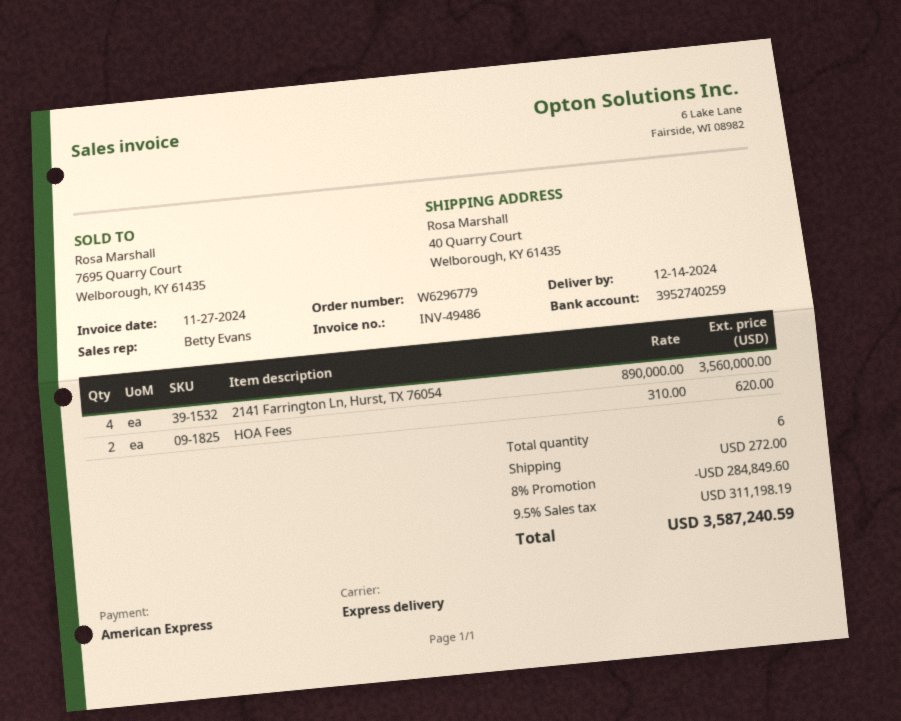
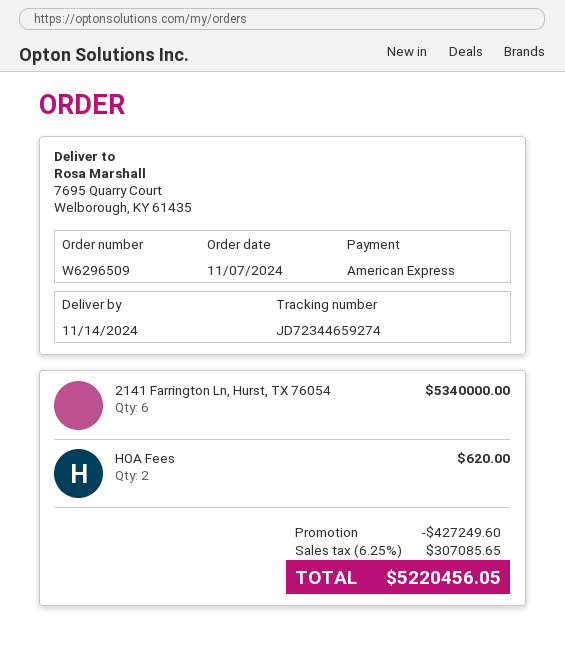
order number: W6296779 -> W6296509
delivery date: 2024-12-14 -> 2024-11-14
ship to: 40 Quarry Court, Welborough, KY 61435 -> 7695 Quarry Court, Welborough, KY 61435
2141 Farrington Ln, Hurst, TX 76054: 4 for 3560000.00 -> 6 for 5340000.00
discount: 284849.60 -> 427249.60
shipping: 272.00 -> none
tax: 9.5% = 311198.19 -> 6.25% = 307085.65
total: 3587240.59 -> 5220456.05

